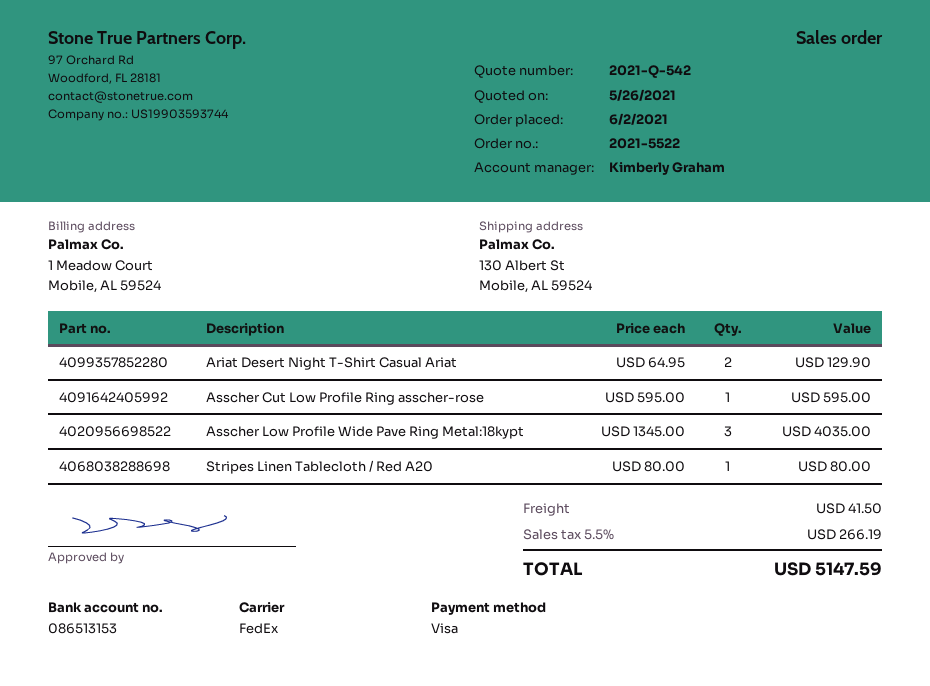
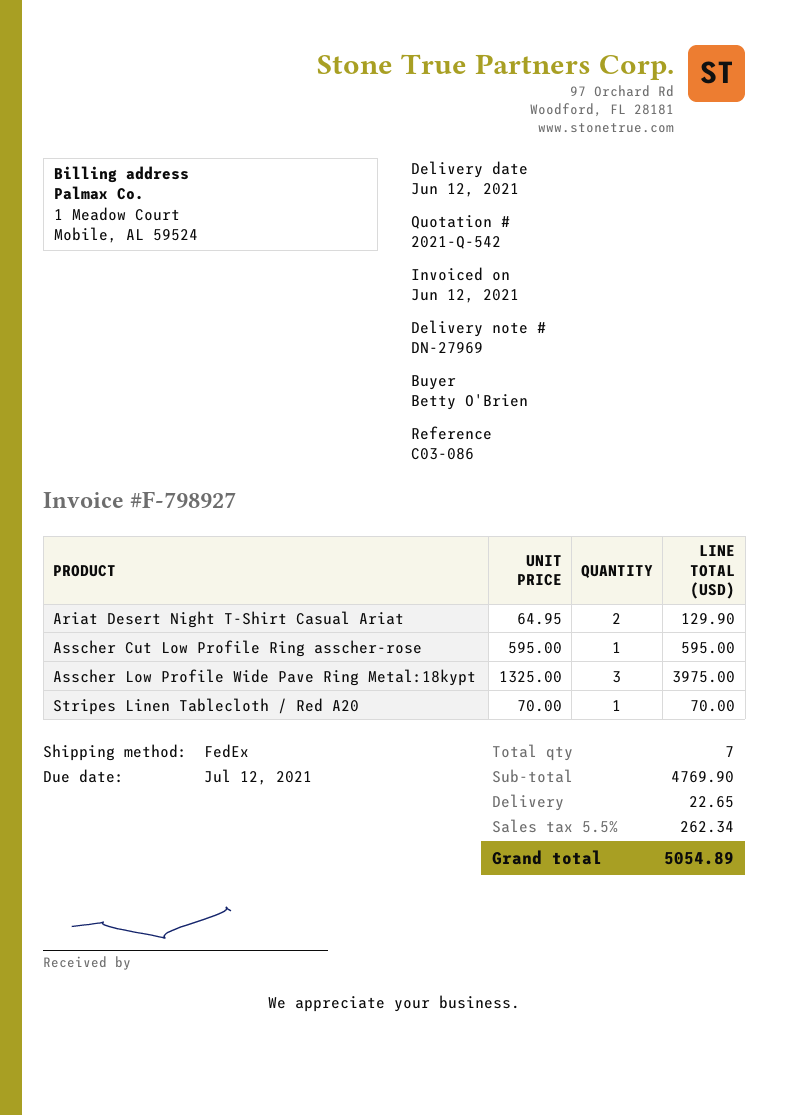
Asscher Low Profile Wide Pave Ring Metal:18kypt: 3 x 1345.00 = 4035.00 -> 3 x 1325.00 = 3975.00
Stripes Linen Tablecloth / Red A20: 1 x 80.00 = 80.00 -> 1 x 70.00 = 70.00
shipping: 41.50 -> 22.65
tax: 5.5% = 266.19 -> 5.5% = 262.34
total: 5147.59 -> 5054.89

